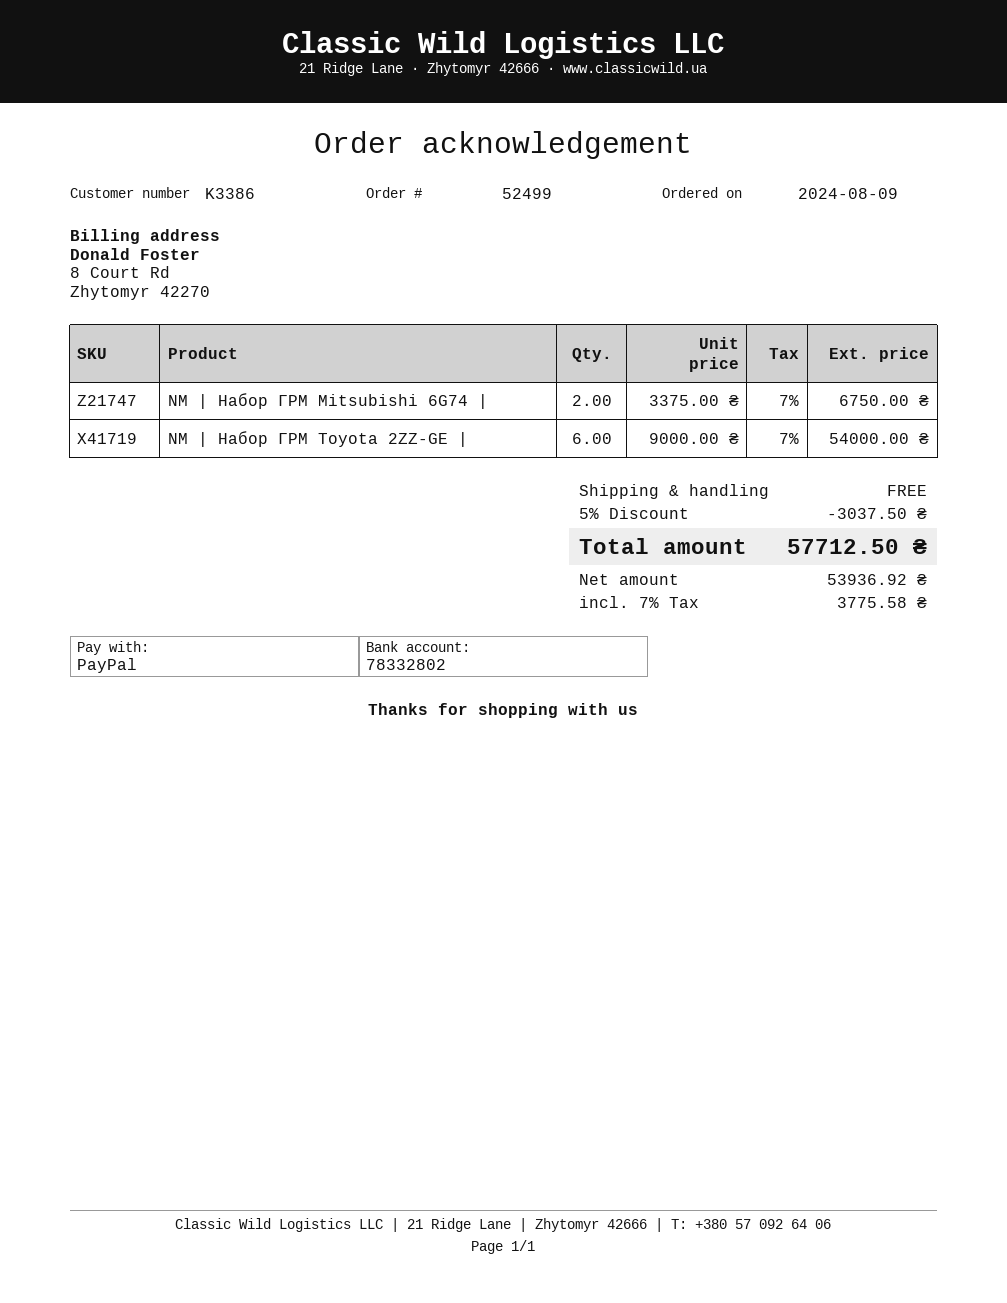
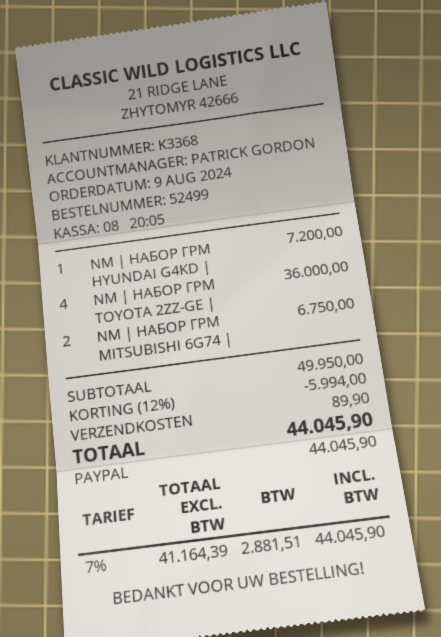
customer number: K3386 -> K3368
NM | Набор ГРМ Toyota 2ZZ-GE |: 6 for 54000.00 -> 4 for 36000.00
NM | НАБОР ГРМ HYUNDAI G4KD |: none -> 1 for 7200.00
discount: 5% = 3037.50 -> 12% = 5994.00
shipping: 0.00 -> 89.90
net: 53936.92 -> 41164.39
tax: 7% = 3775.58 -> 7% = 2881.51
total: 57712.50 -> 44045.90

